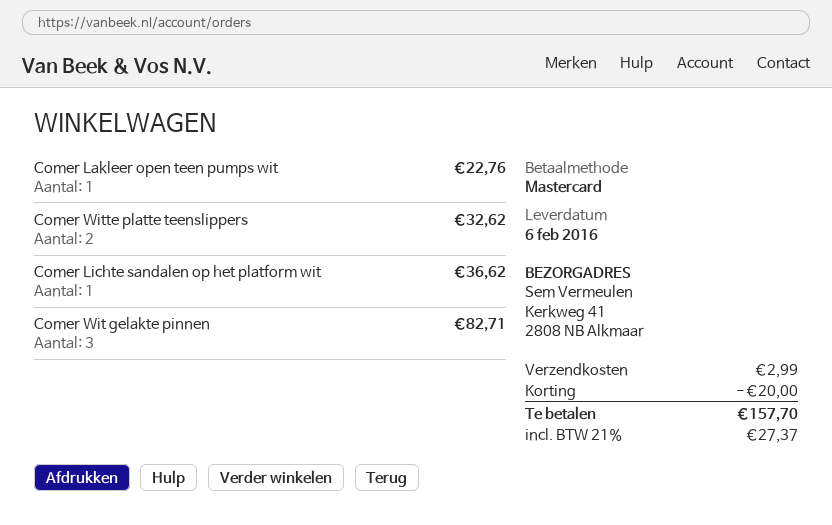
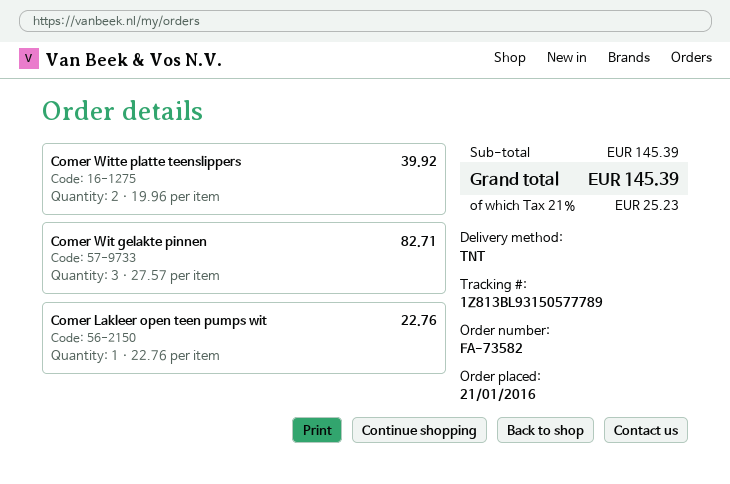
Comer Witte platte teenslippers: 2 for 32.62 -> 2 for 39.92
Comer Lichte sandalen op het platform wit: 1 for 36.62 -> none
discount: 20.00 -> none
shipping: 2.99 -> none
tax: 21% = 27.37 -> 21% = 25.23
total: 157.70 -> 145.39

